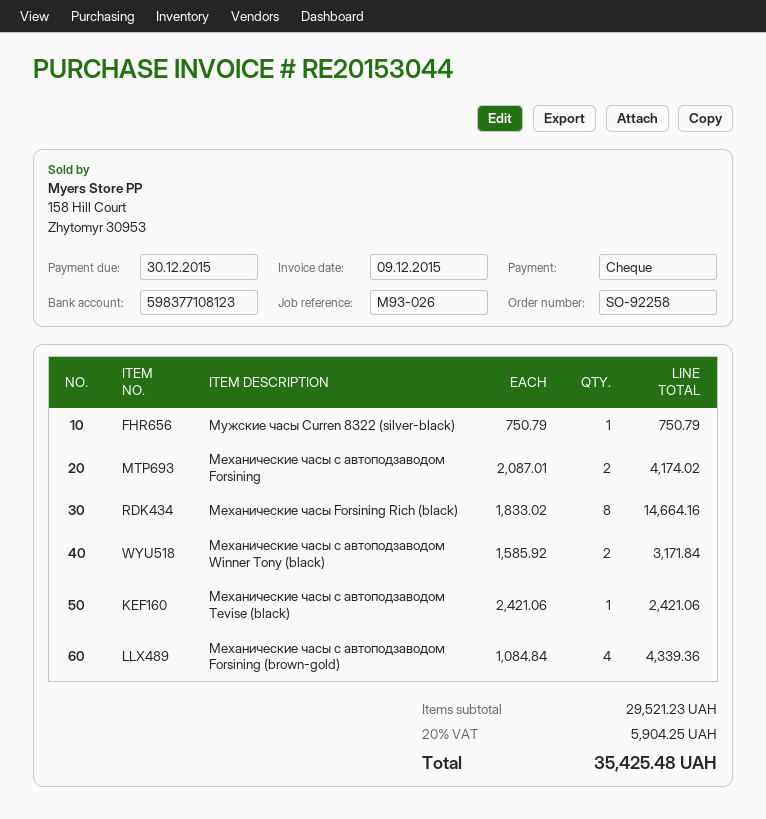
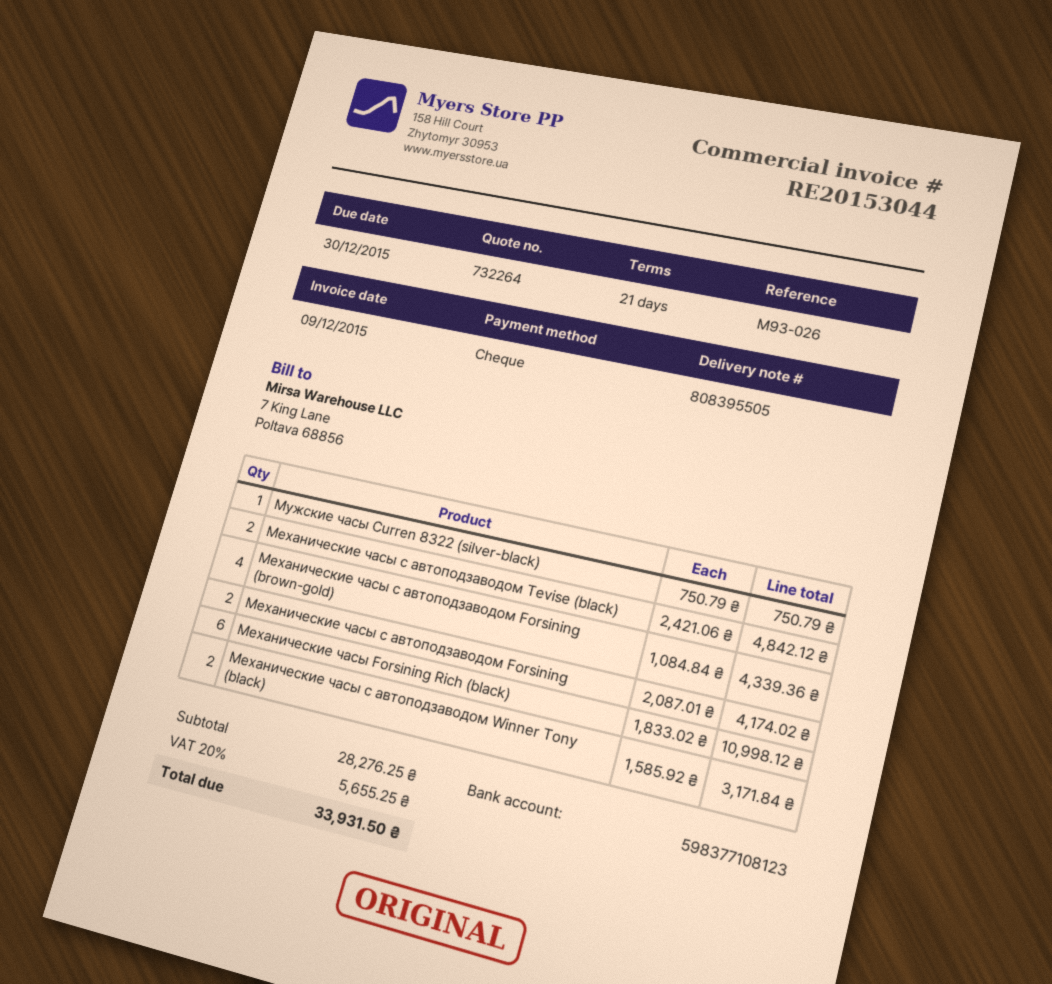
Механические часы Forsining Rich (black): 8 x 1833.02 = 14664.16 -> 6 x 1833.02 = 10998.12
Механические часы с автоподзаводом Tevise (black): 1 x 2421.06 = 2421.06 -> 2 x 2421.06 = 4842.12
subtotal: 29521.23 -> 28276.25
tax: 20% = 5904.25 -> 20% = 5655.25
total: 35425.48 -> 33931.50

